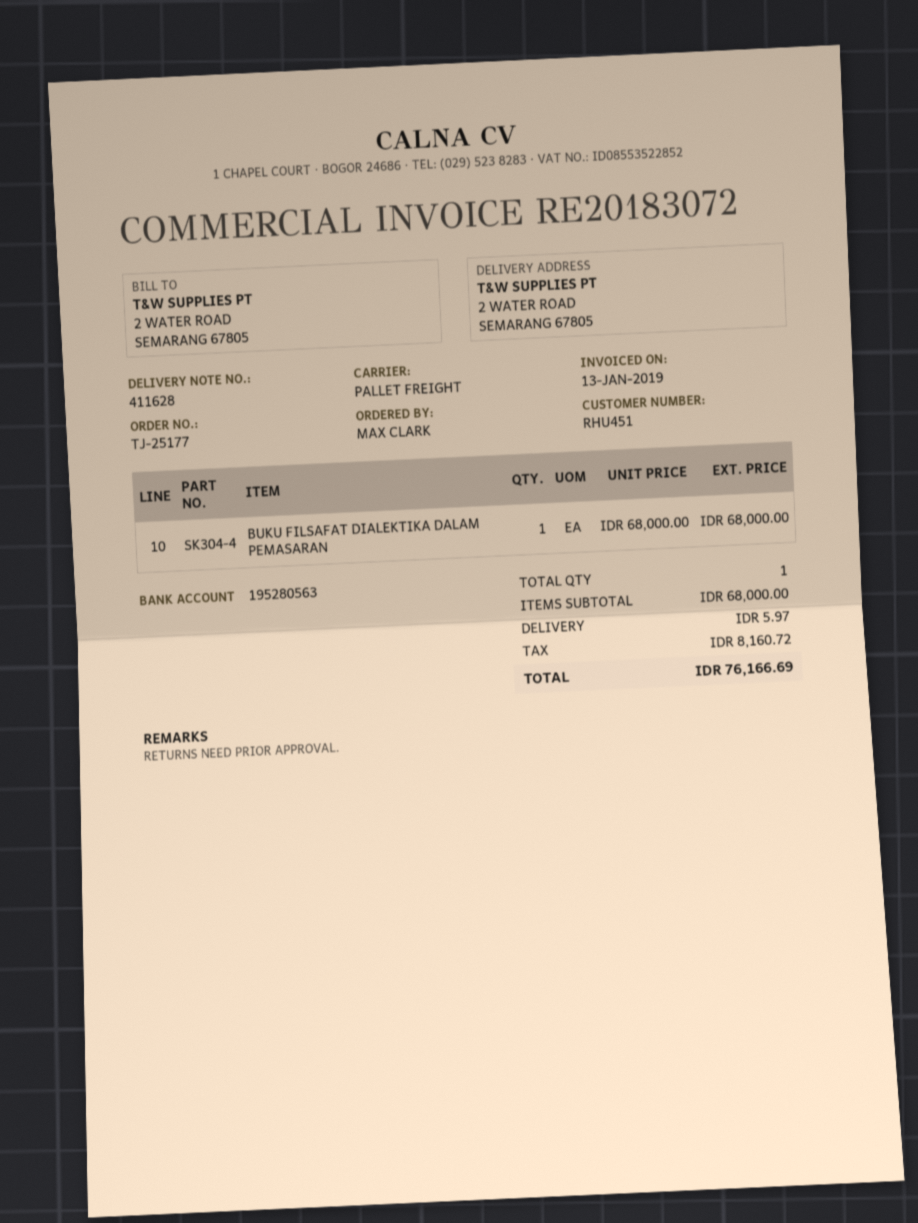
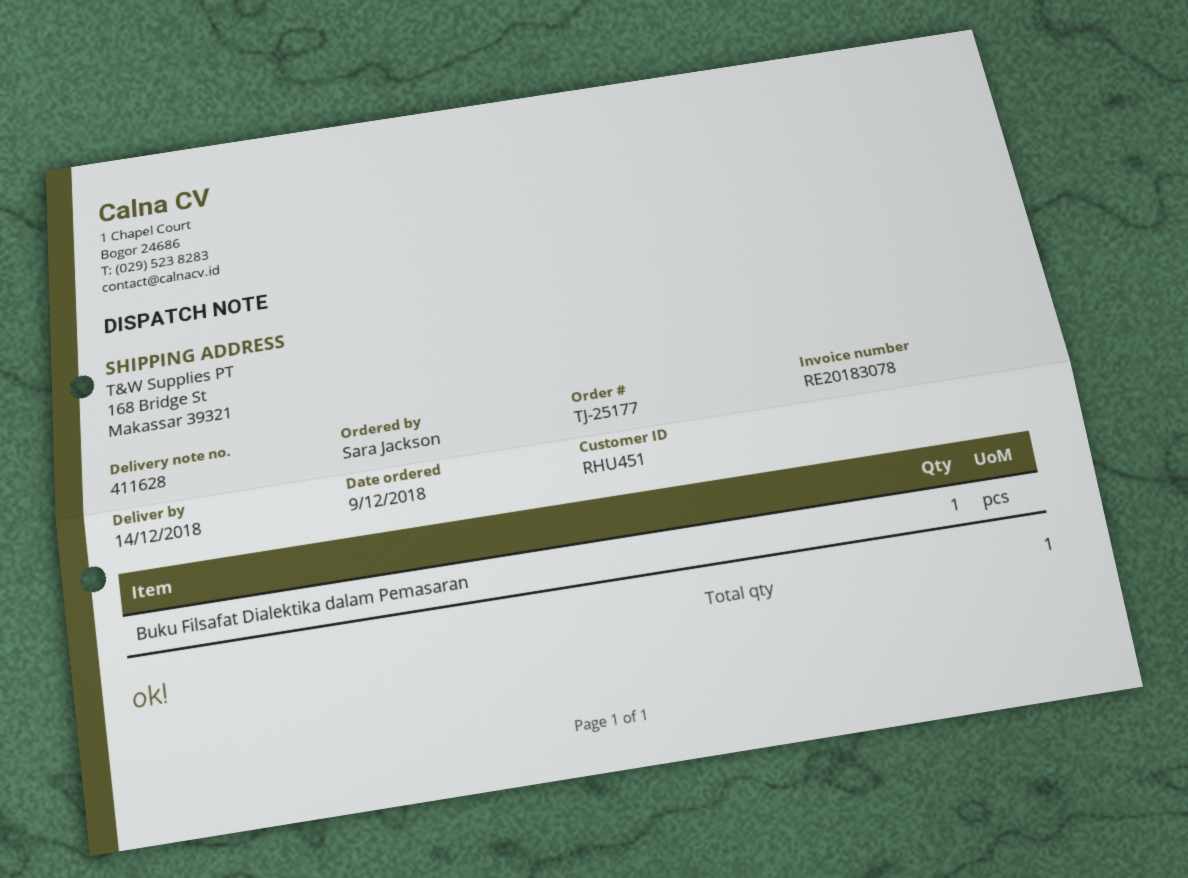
invoice number: RE20183072 -> RE20183078
ordered by: MAX CLARK -> Sara Jackson
ship to: 2 WATER ROAD, SEMARANG 67805 -> 168 Bridge St, Makassar 39321

